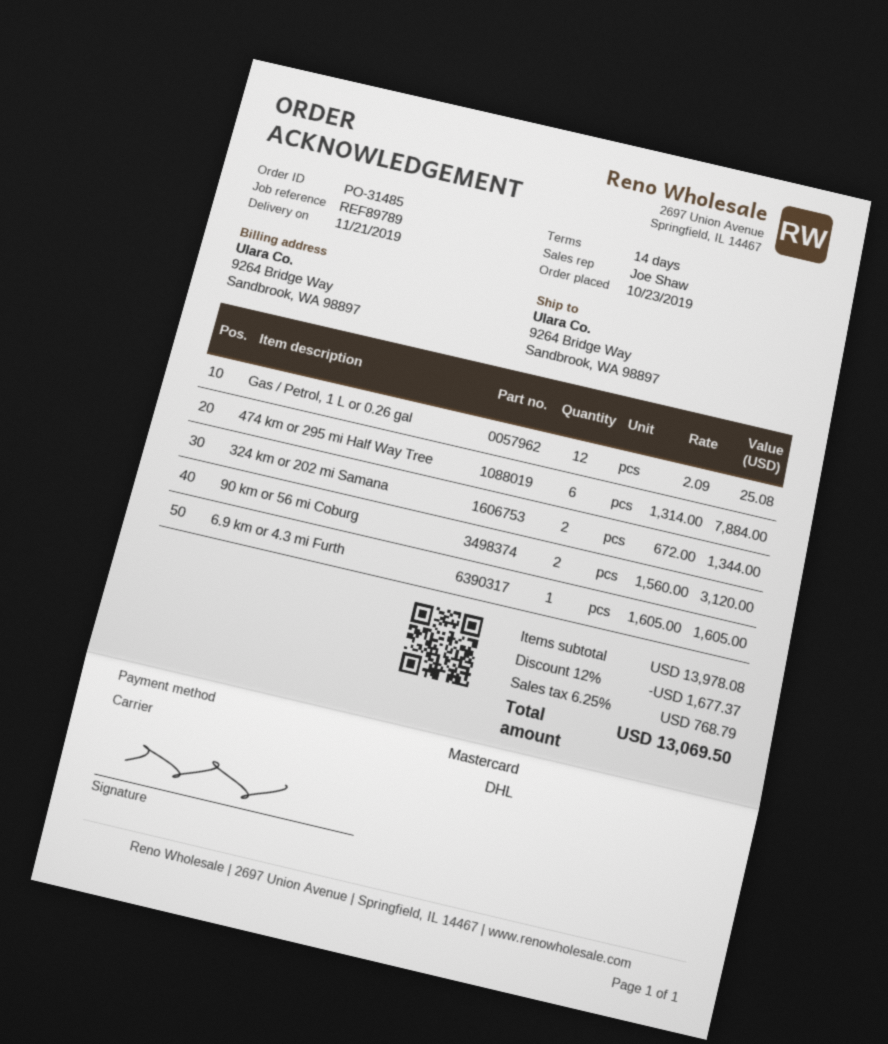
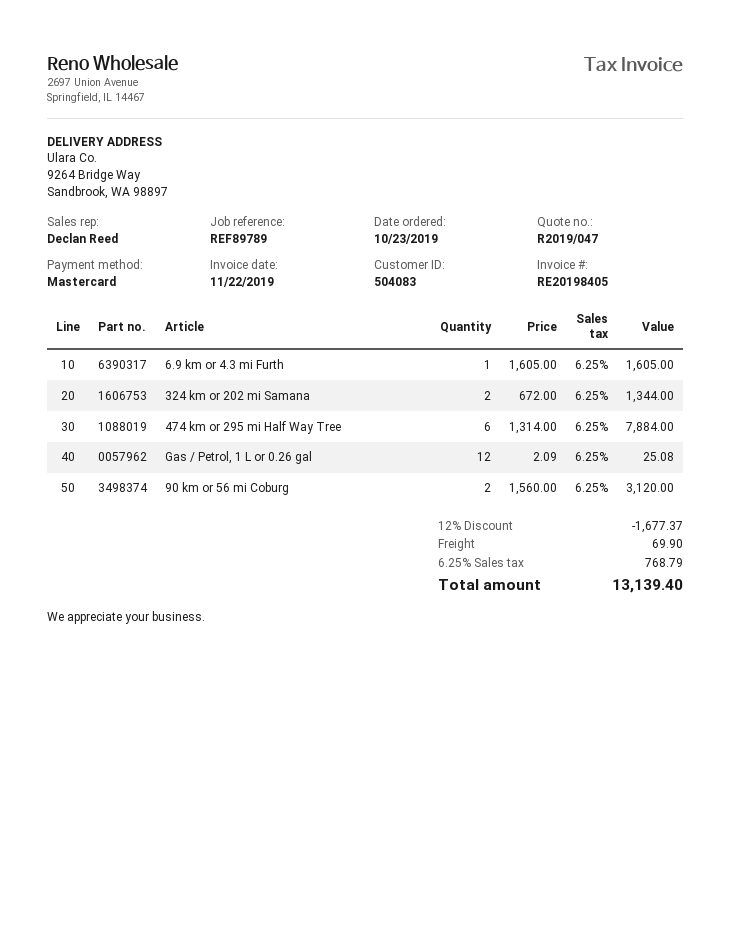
sales rep: Joe Shaw -> Declan Reed
shipping: none -> 69.90
total: 13069.50 -> 13139.40

